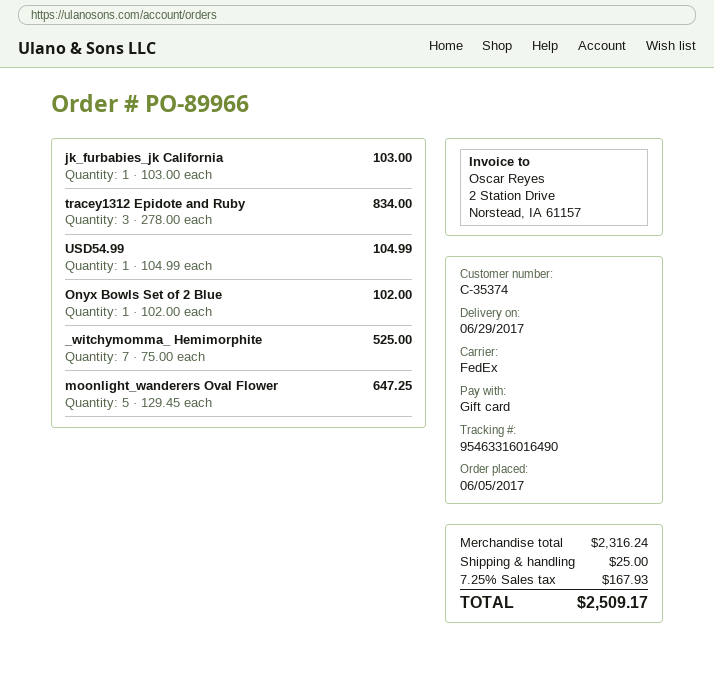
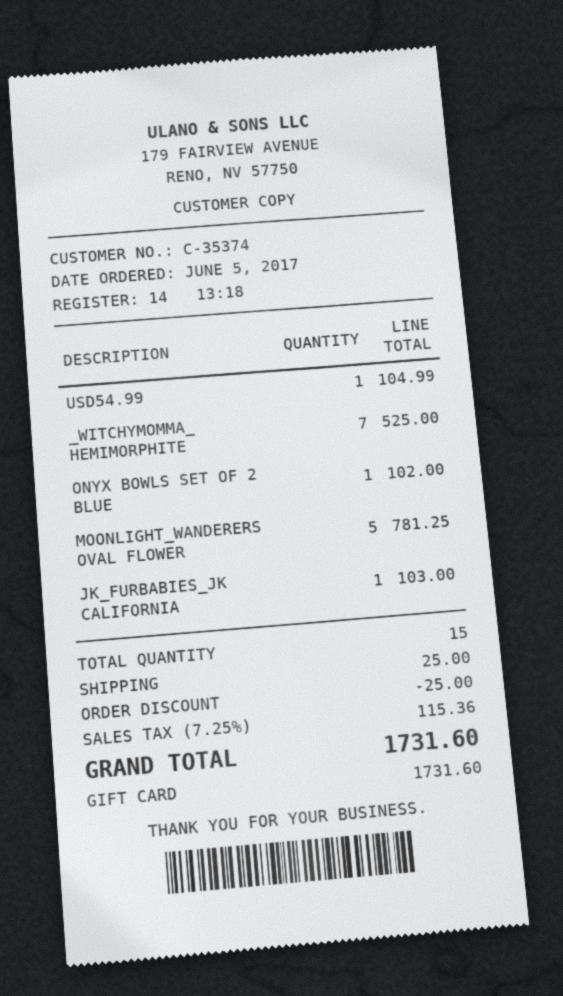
tracey1312 Epidote and Ruby: 3 for 834.00 -> none
moonlight_wanderers Oval Flower: 5 for 647.25 -> 5 for 781.25
discount: none -> 25.00
tax: 7.25% = 167.93 -> 7.25% = 115.36
total: 2509.17 -> 1731.60

